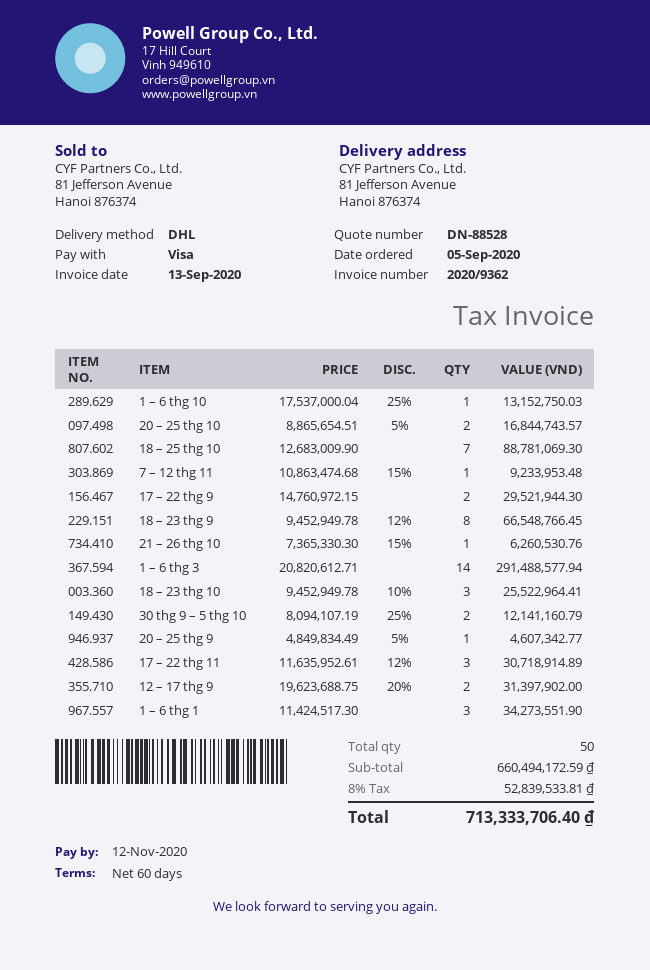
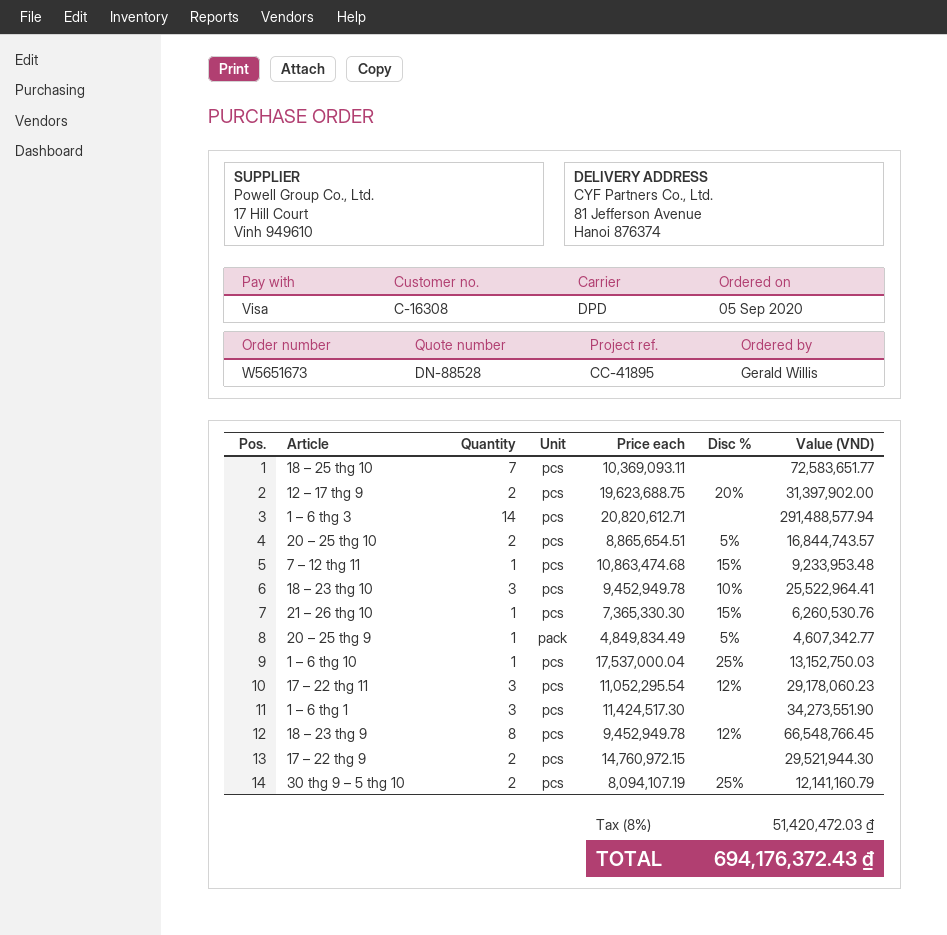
shipping method: DHL -> DPD
18 – 25 thg 10: 7 x 12683009.90 = 88781069.30 -> 7 x 10369093.11 = 72583651.77
17 – 22 thg 11: 3 x 11635952.61 - 12% = 30718914.89 -> 3 x 11052295.54 - 12% = 29178060.23
tax: 8% = 52839533.81 -> 8% = 51420472.03
total: 713333706.40 -> 694176372.43

